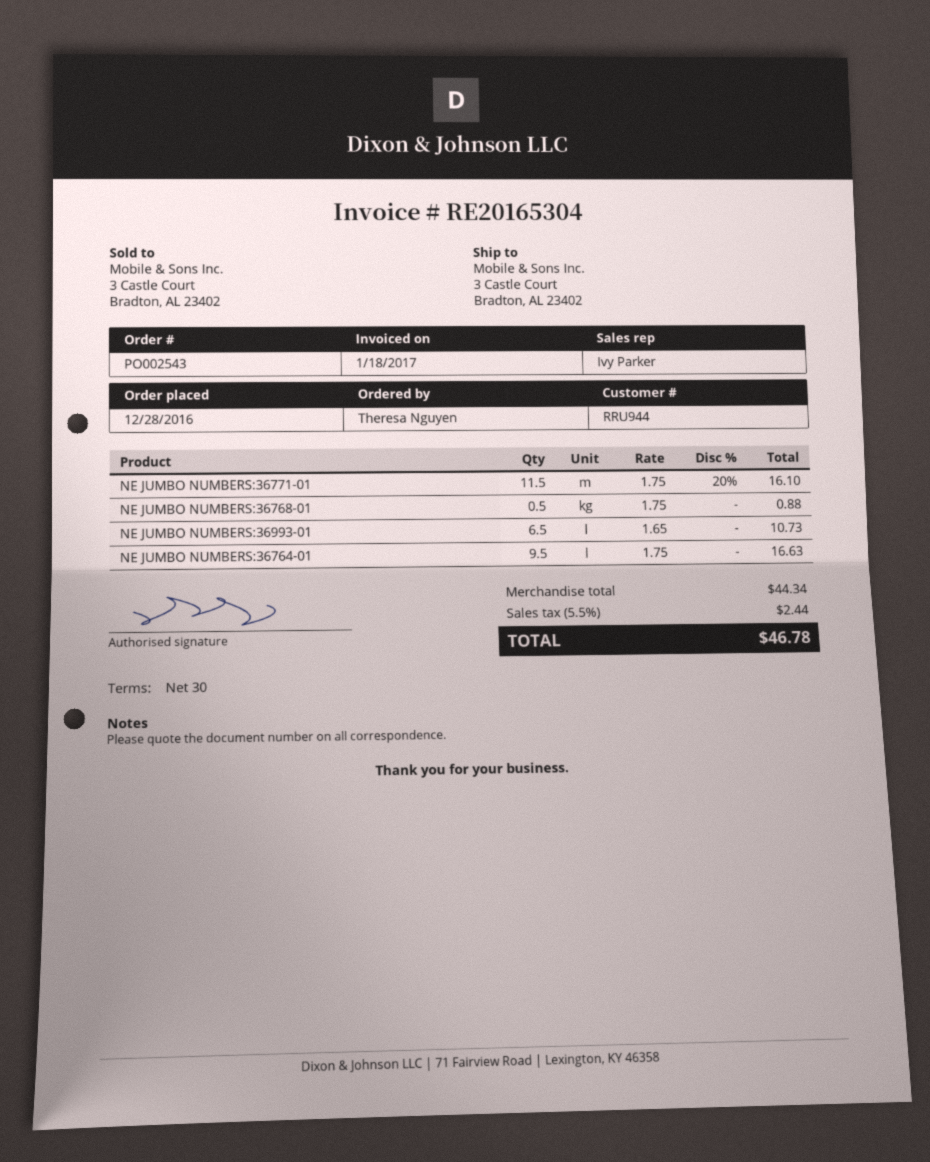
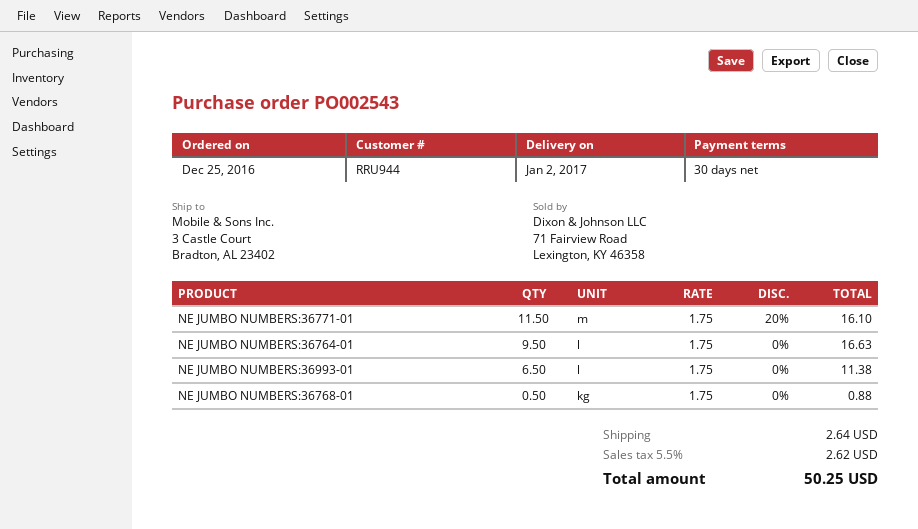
order date: 2016-12-28 -> 2016-12-25
NE JUMBO NUMBERS:36993-01: 6.5 x 1.65 = 10.73 -> 6.5 x 1.75 = 11.38
shipping: none -> 2.64
tax: 5.5% = 2.44 -> 5.5% = 2.62
total: 46.78 -> 50.25

